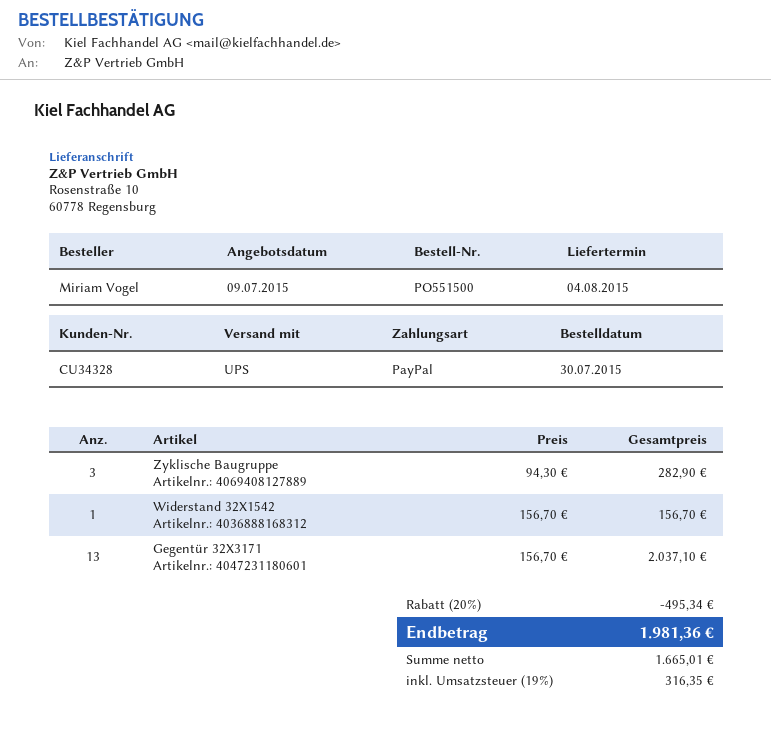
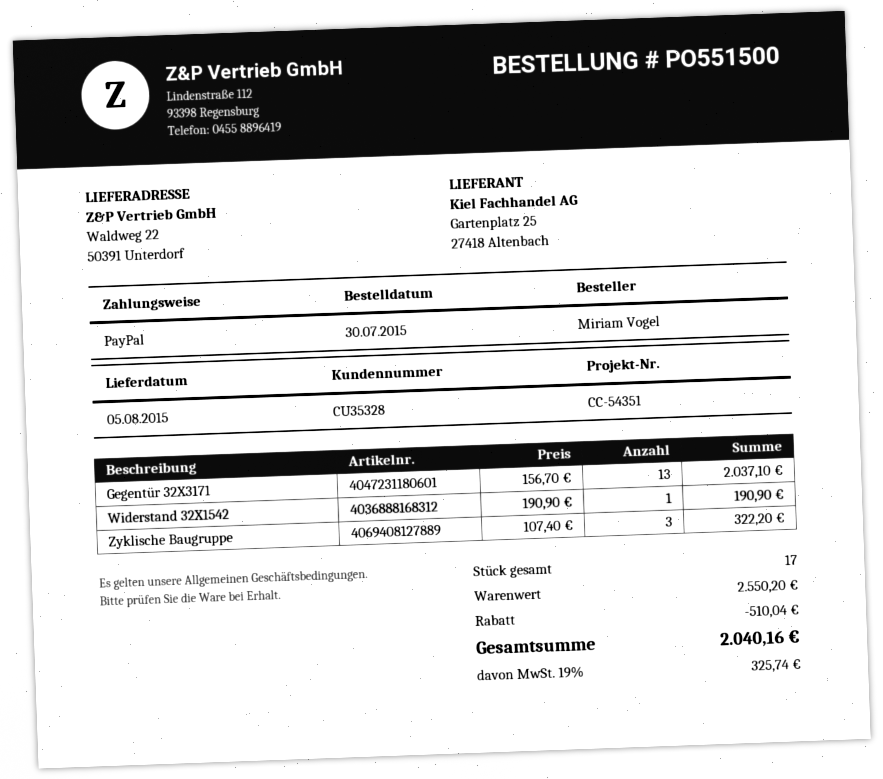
delivery date: 2015-08-04 -> 2015-08-05
customer number: CU34328 -> CU35328
ship to: Rosenstraße 10, 60778 Regensburg -> Waldweg 22, 50391 Unterdorf
Zyklische Baugruppe: 3 x 94.30 = 282.90 -> 3 x 107.40 = 322.20
Widerstand 32X1542: 1 x 156.70 = 156.70 -> 1 x 190.90 = 190.90
discount: 495.34 -> 510.04
tax: 19% = 316.35 -> 19% = 325.74
total: 1981.36 -> 2040.16

